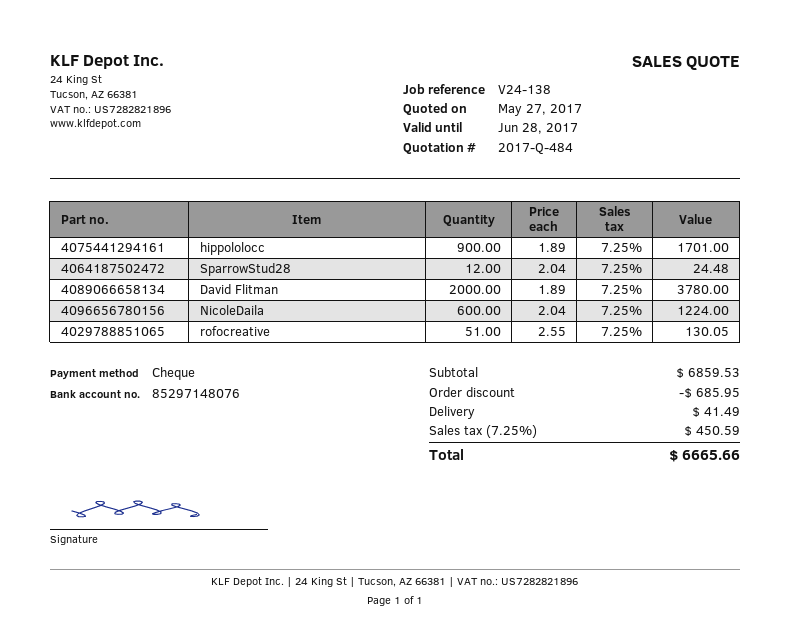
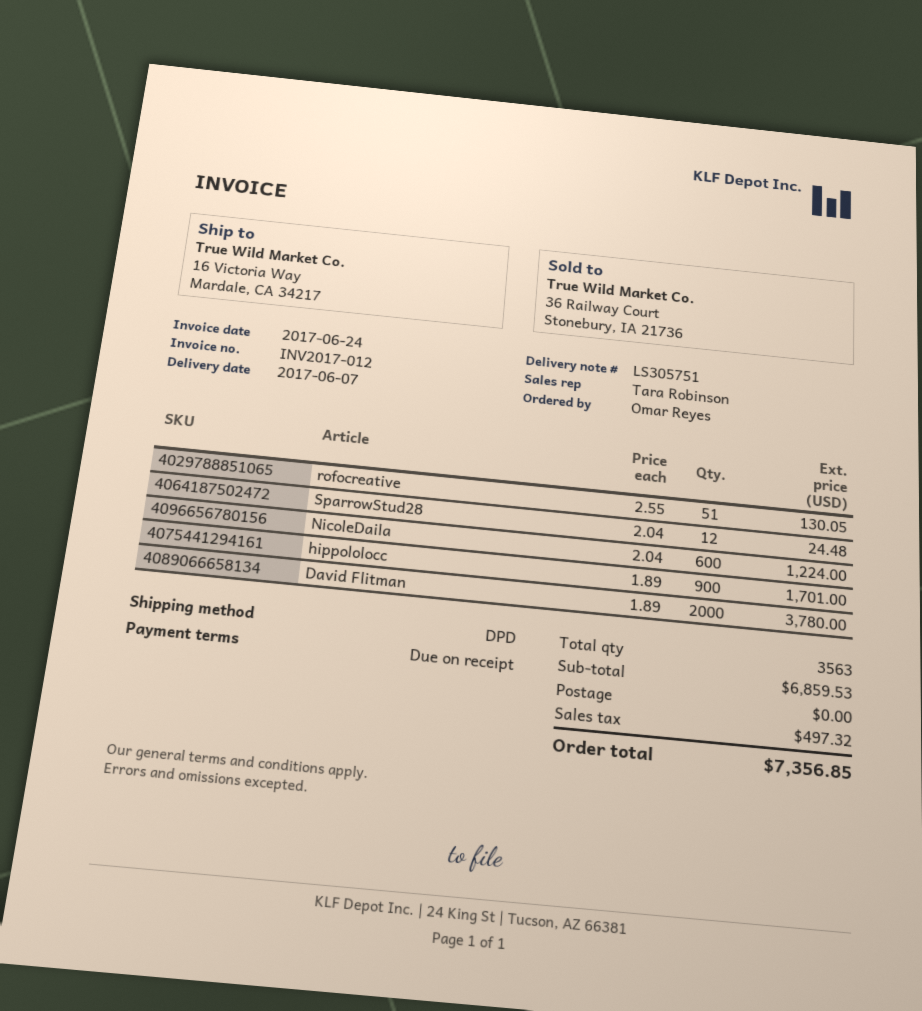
discount: 685.95 -> none
shipping: 41.49 -> 0.00
tax: 450.59 -> 497.32
total: 6665.66 -> 7356.85

